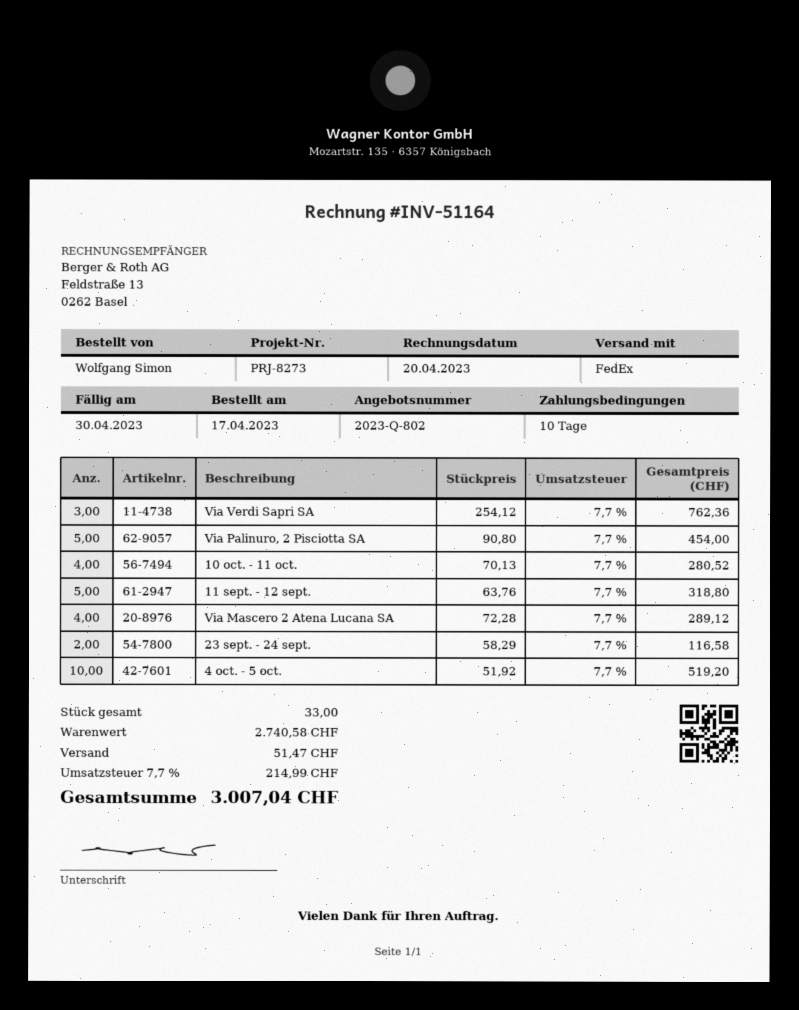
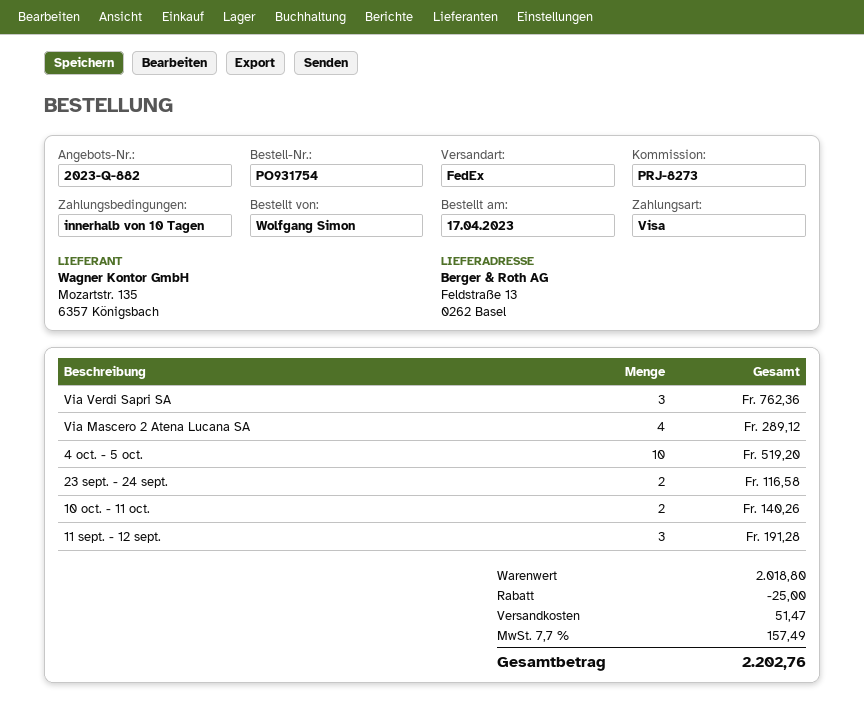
quote number: 2023-Q-802 -> 2023-Q-882
Via Palinuro, 2 Pisciotta SA: 5 for 454.00 -> none
10 oct. - 11 oct.: 4 for 280.52 -> 2 for 140.26
11 sept. - 12 sept.: 5 for 318.80 -> 3 for 191.28
subtotal: 2740.58 -> 2018.80
discount: none -> 25.00
tax: 7.7% = 214.99 -> 7.7% = 157.49
total: 3007.04 -> 2202.76

